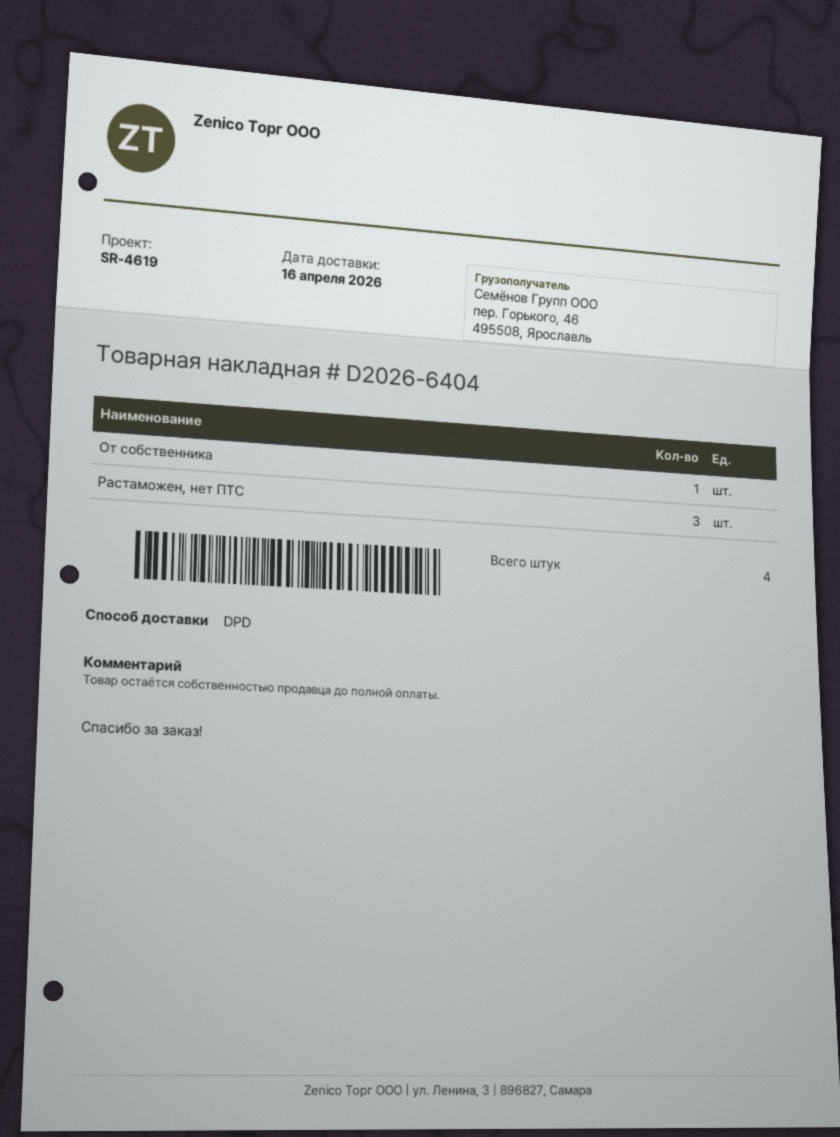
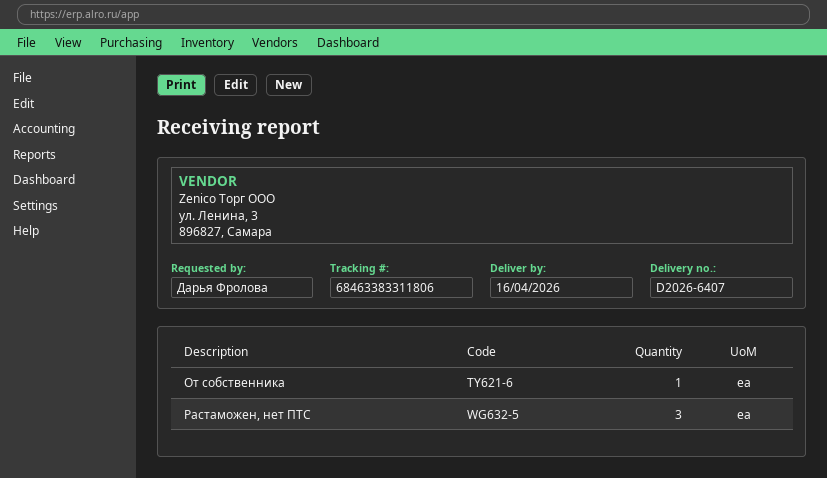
delivery note number: D2026-6404 -> D2026-6407

